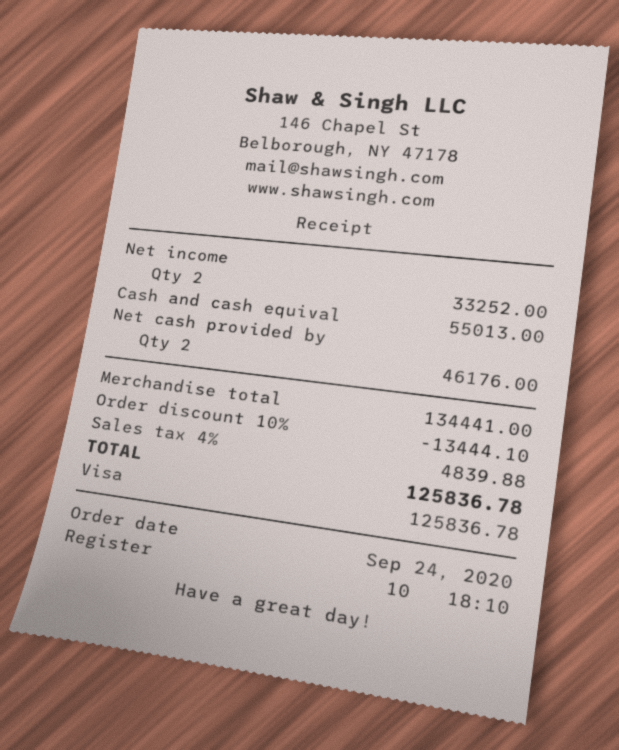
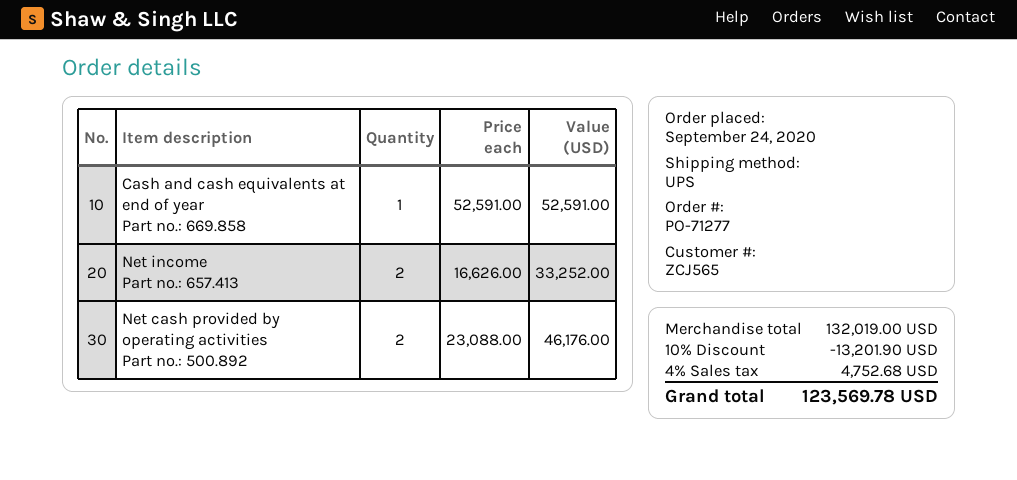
Cash and cash equival: 1 for 55013.00 -> 1 for 52591.00
subtotal: 134441.00 -> 132019.00
discount: 10% = 13444.10 -> 10% = 13201.90
tax: 4% = 4839.88 -> 4% = 4752.68
total: 125836.78 -> 123569.78

